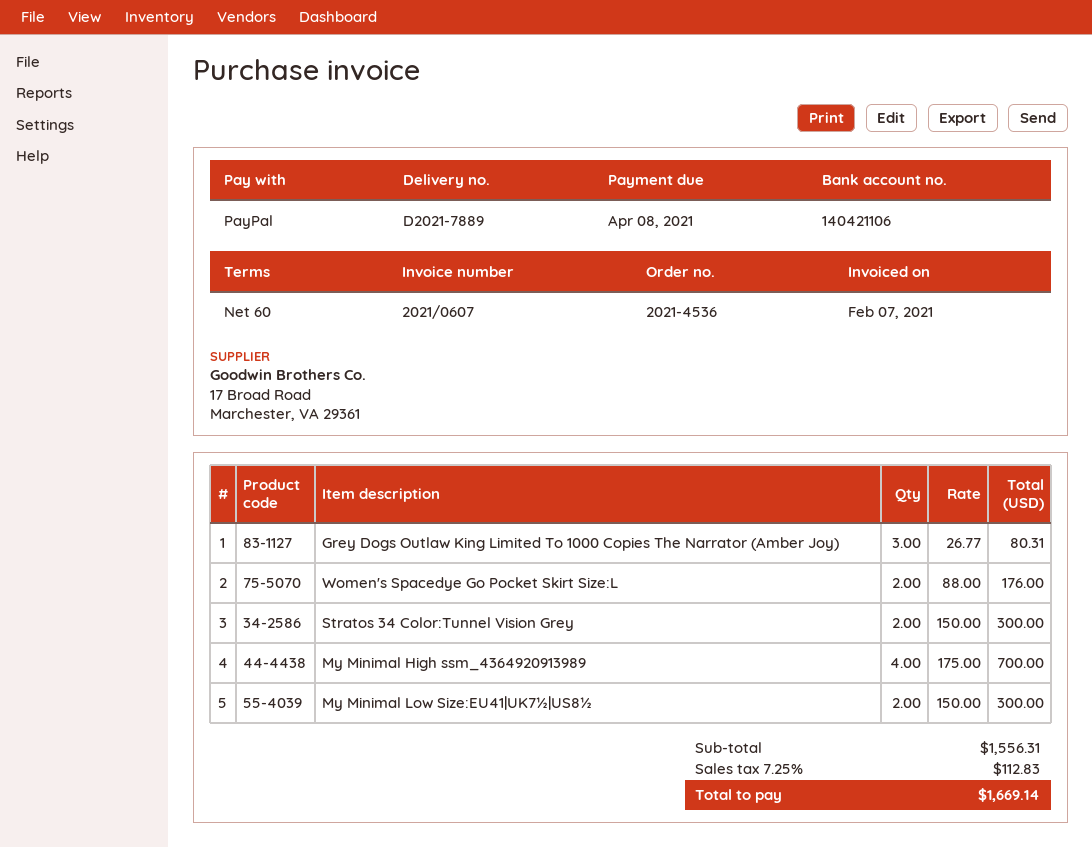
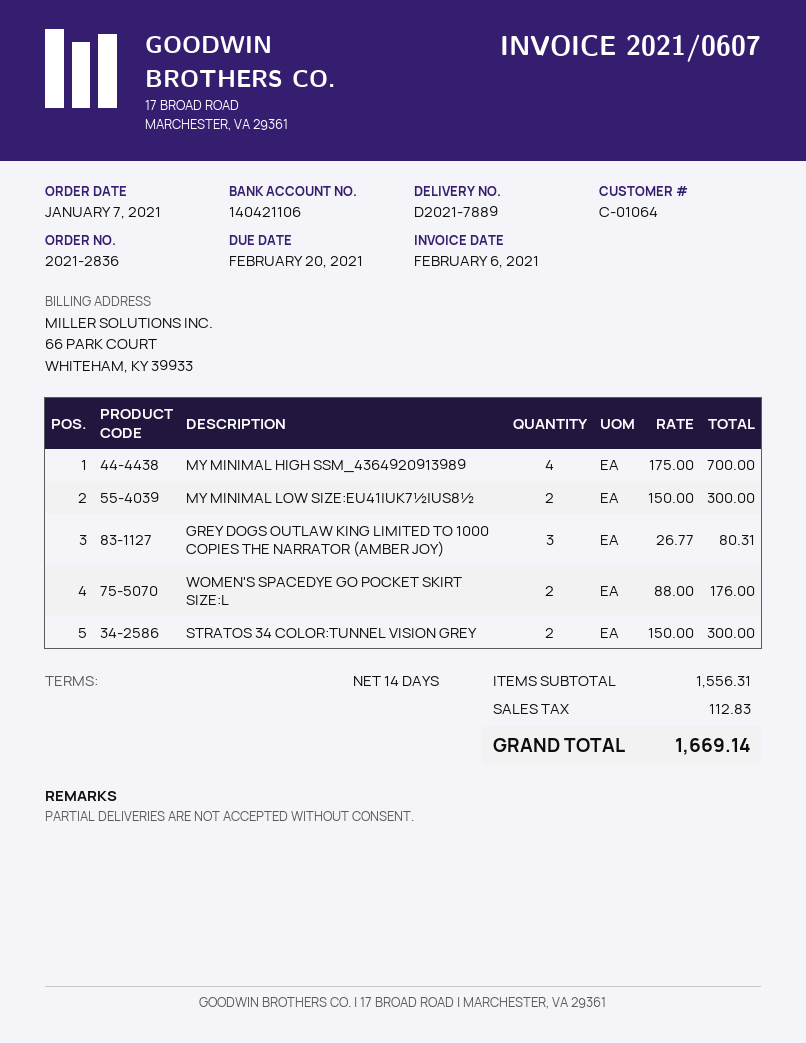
order number: 2021-4536 -> 2021-2836
invoice date: 2021-02-07 -> 2021-02-06
payment terms: 60 days -> 14 days
due date: 2021-04-08 -> 2021-02-20

